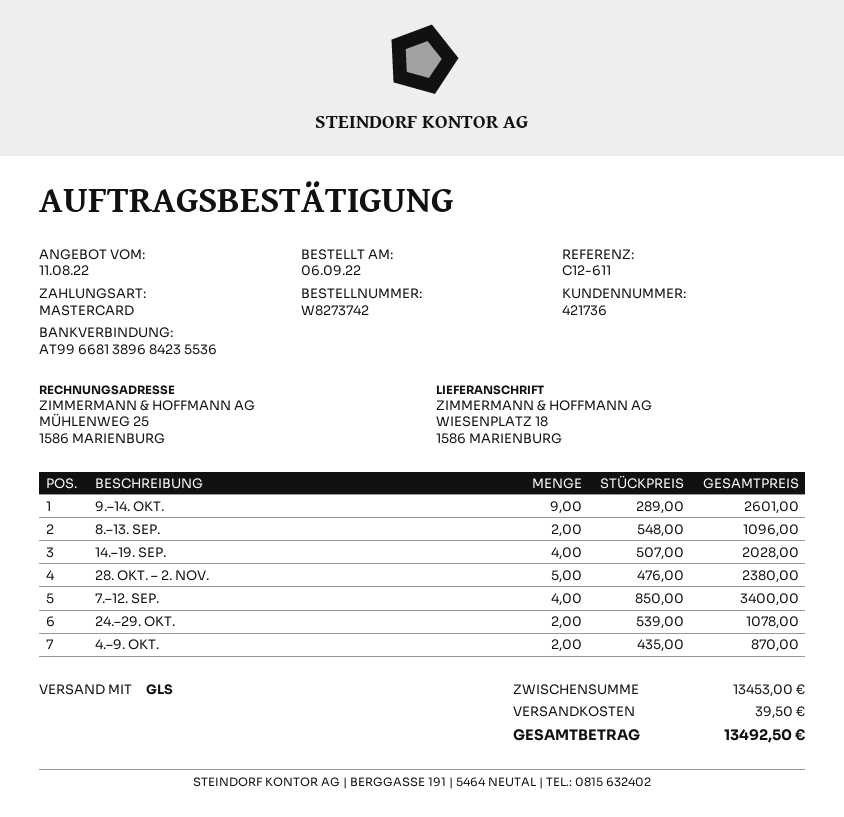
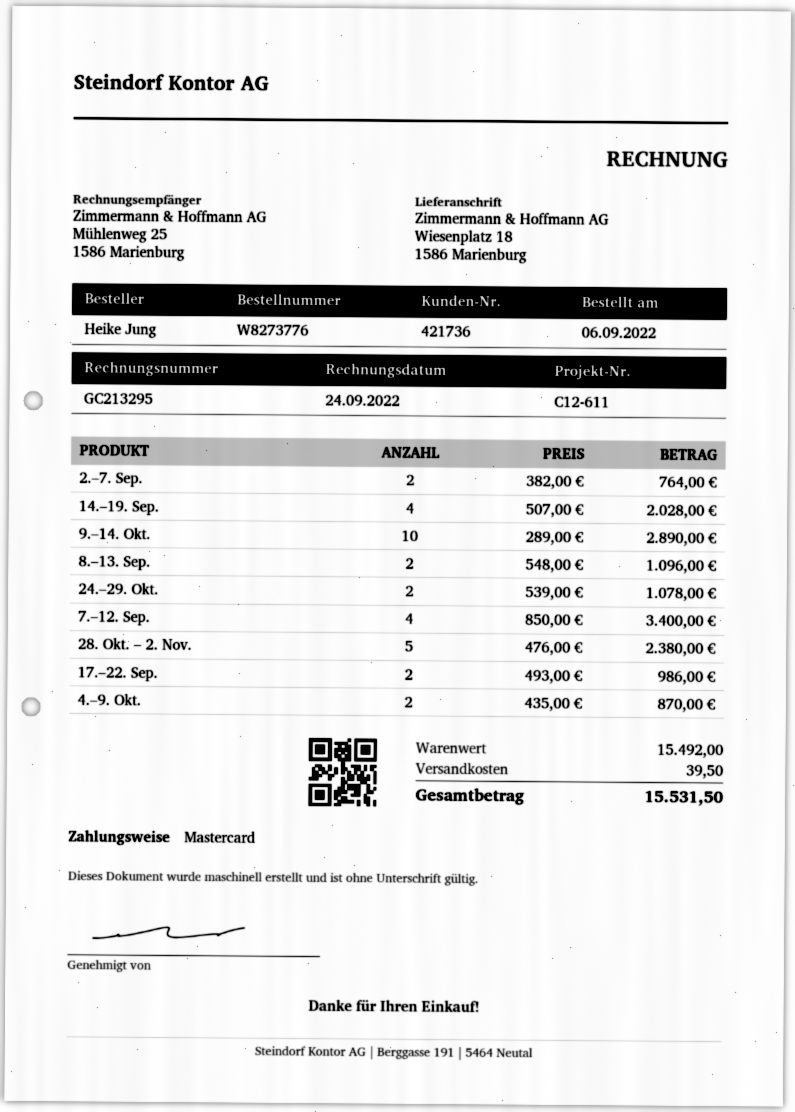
order number: W8273742 -> W8273776
9.–14. OKT.: 9 x 289.00 = 2601.00 -> 10 x 289.00 = 2890.00
2.–7. Sep.: none -> 2 x 382.00 = 764.00
17.–22. Sep.: none -> 2 x 493.00 = 986.00
subtotal: 13453.00 -> 15492.00
total: 13492.50 -> 15531.50

